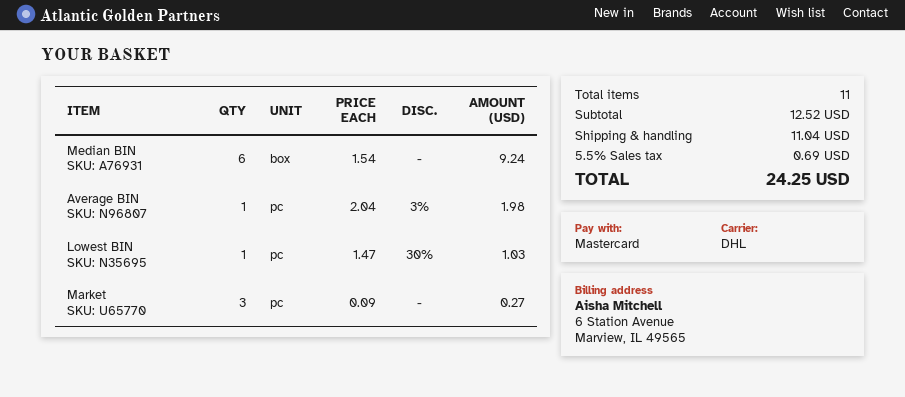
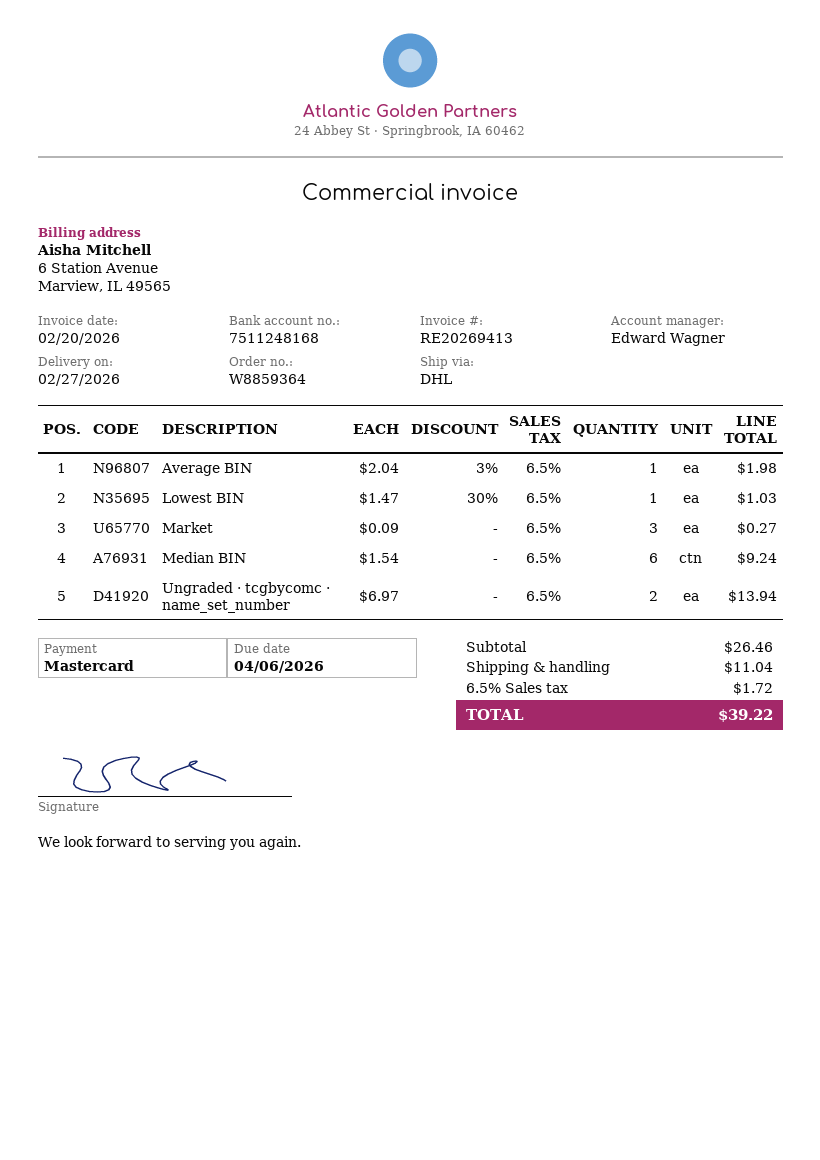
Ungraded · tcgbycomc · name_set_number: none -> 2 x 6.97 = 13.94
subtotal: 12.52 -> 26.46
tax: 5.5% = 0.69 -> 6.5% = 1.72
total: 24.25 -> 39.22

